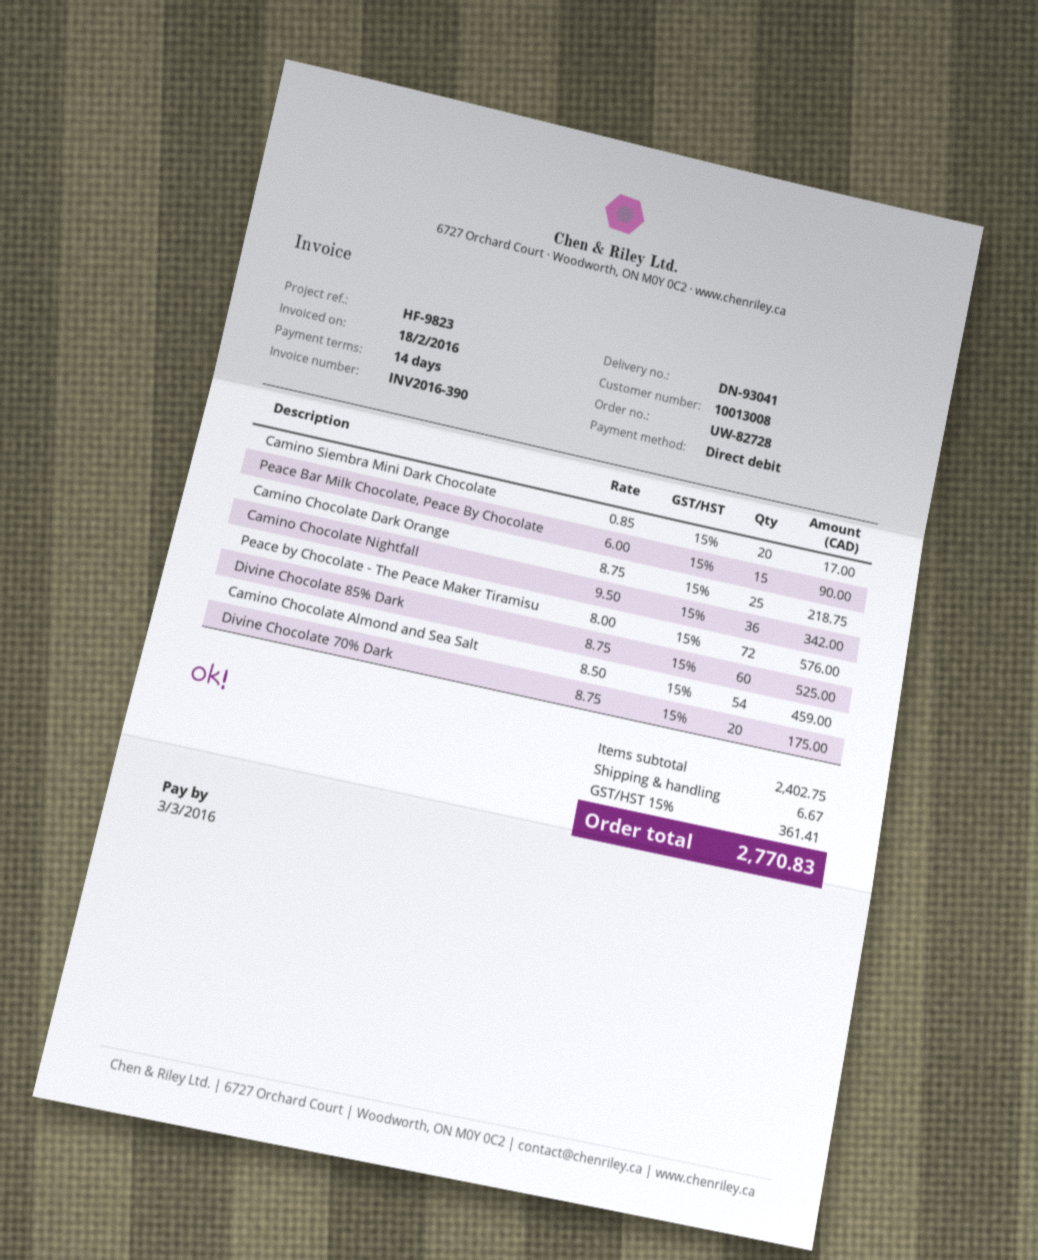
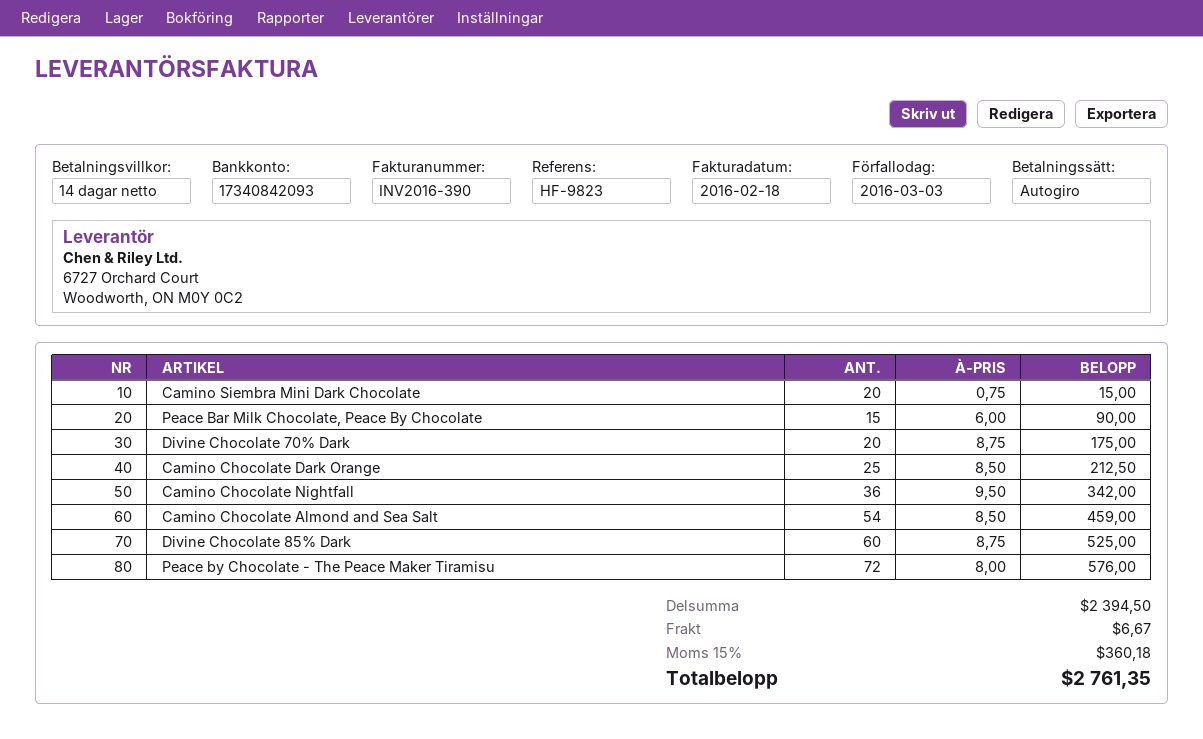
Camino Siembra Mini Dark Chocolate: 20 x 0.85 = 17.00 -> 20 x 0.75 = 15.00
Camino Chocolate Dark Orange: 25 x 8.75 = 218.75 -> 25 x 8.50 = 212.50
subtotal: 2402.75 -> 2394.50
tax: 15% = 361.41 -> 15% = 360.18
total: 2770.83 -> 2761.35

